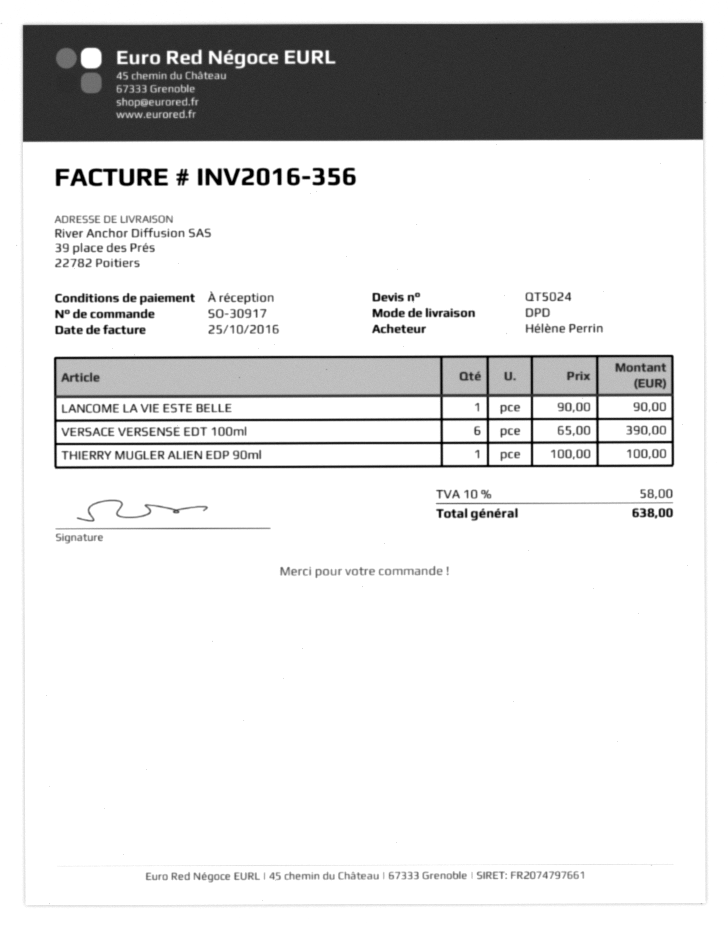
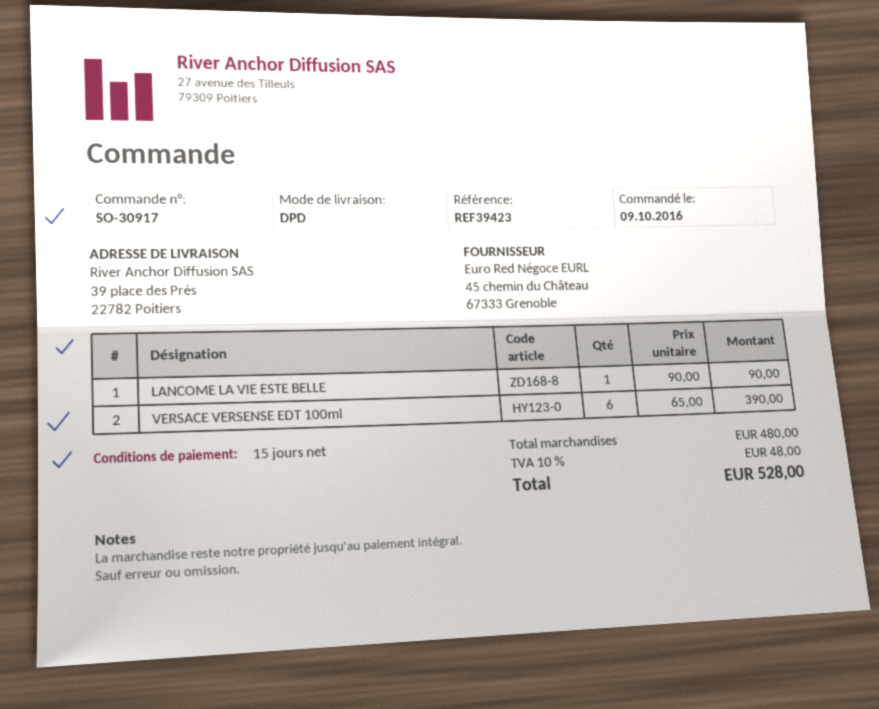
payment terms: on receipt -> 15 days
THIERRY MUGLER ALIEN EDP 90ml: 1 x 100.00 = 100.00 -> none
tax: 10% = 58.00 -> 10% = 48.00
total: 638.00 -> 528.00

